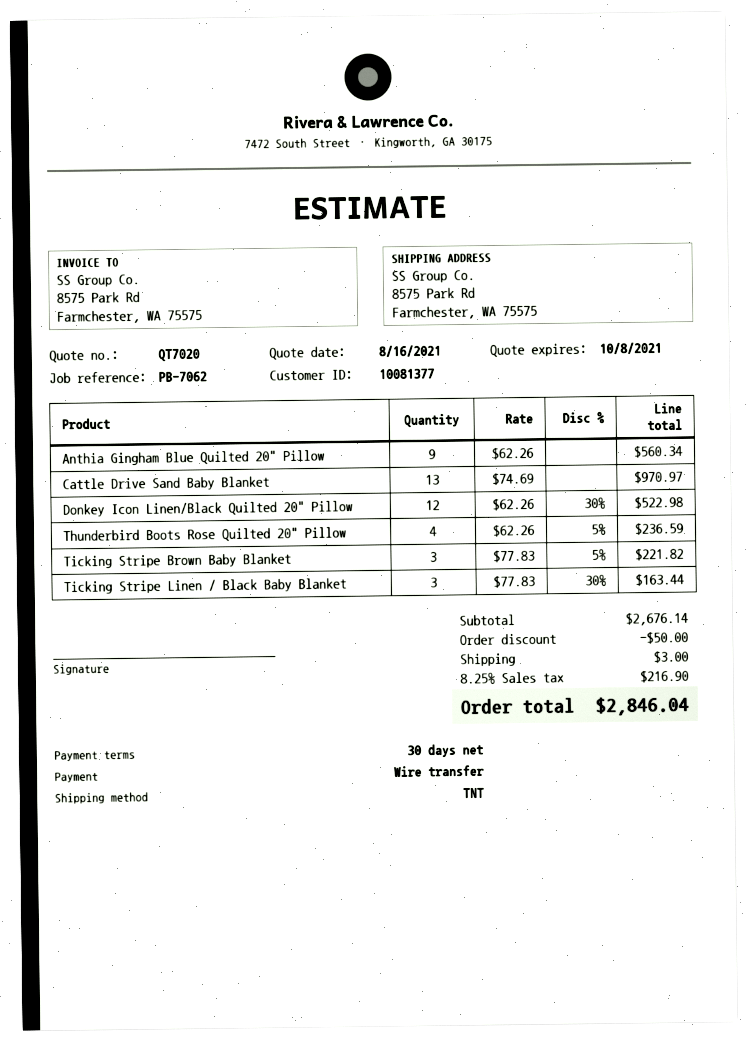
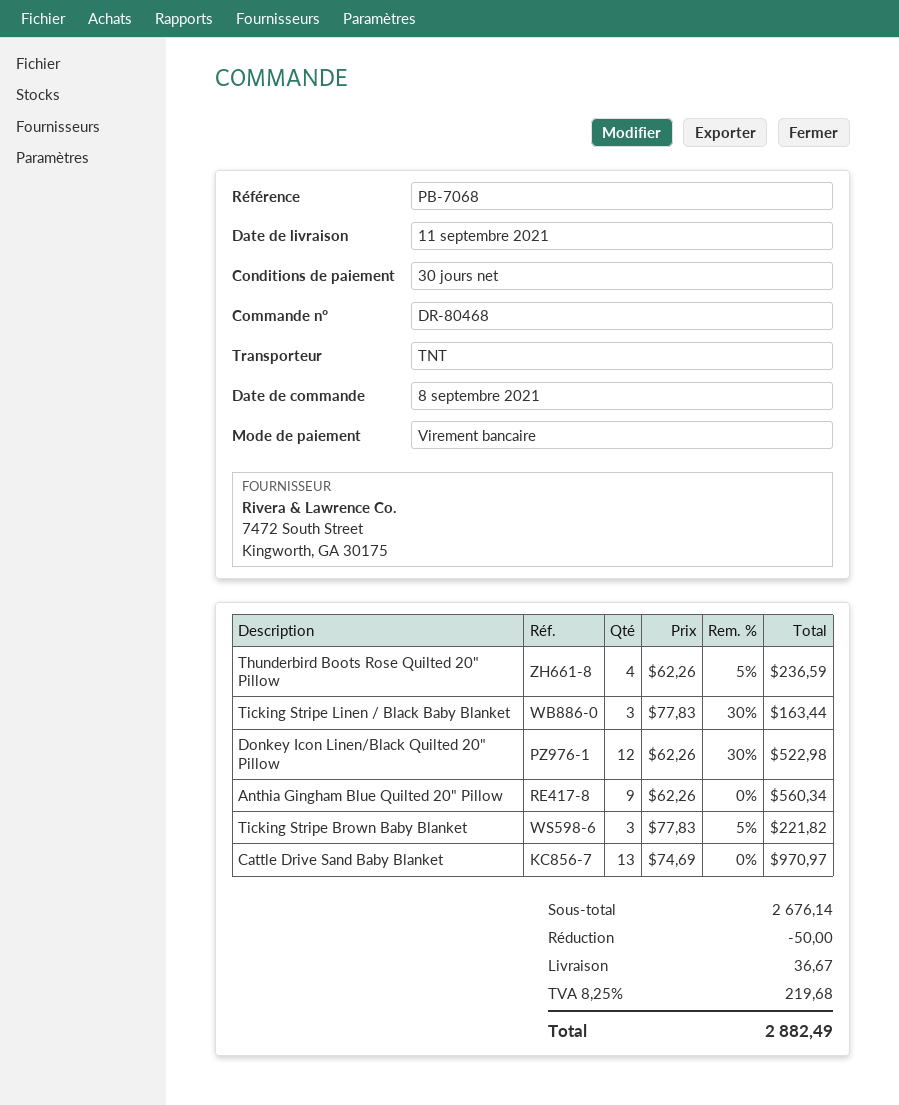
reference: PB-7062 -> PB-7068
shipping: 3.00 -> 36.67
tax: 8.25% = 216.90 -> 8.25% = 219.68
total: 2846.04 -> 2882.49

